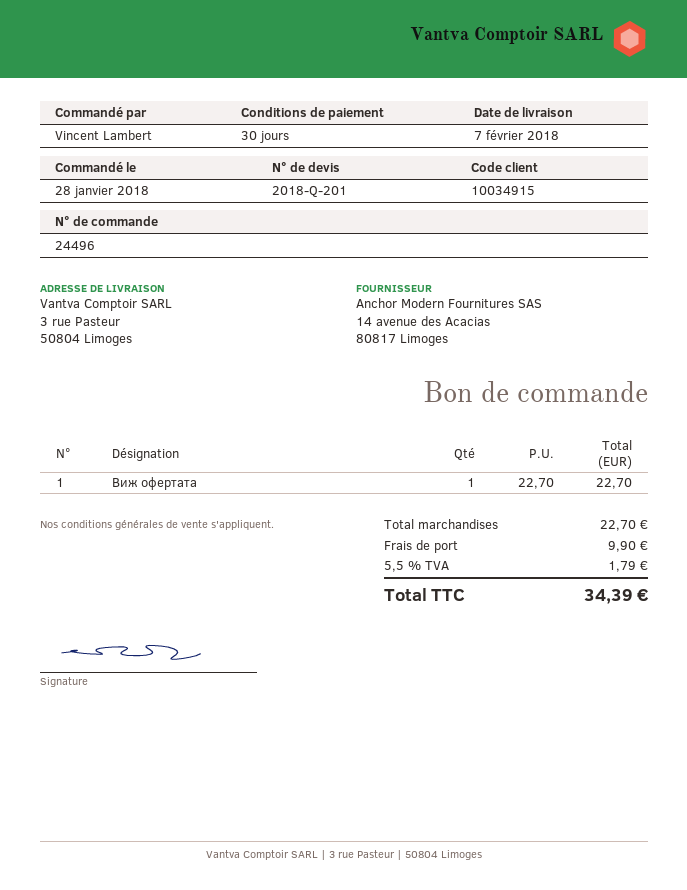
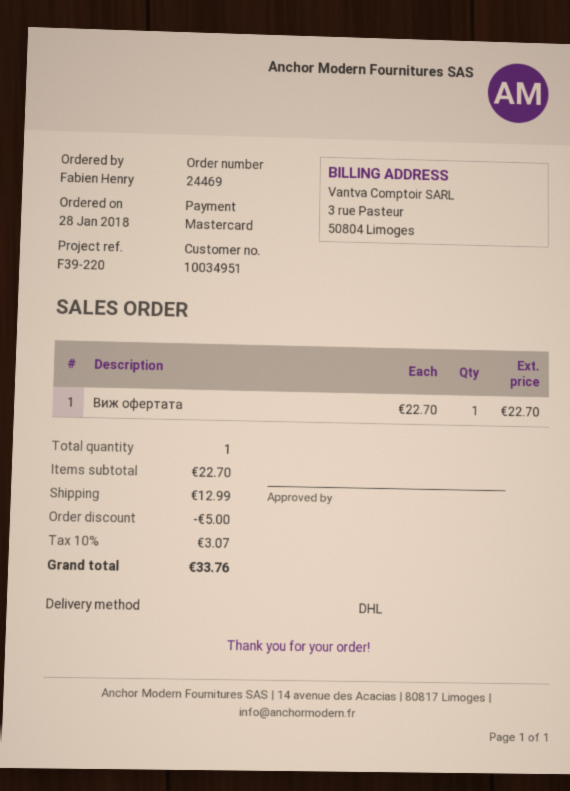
order number: 24496 -> 24469
customer number: 10034915 -> 10034951
ordered by: Vincent Lambert -> Fabien Henry
discount: none -> 5.00
shipping: 9.90 -> 12.99
tax: 5.5% = 1.79 -> 10% = 3.07
total: 34.39 -> 33.76

